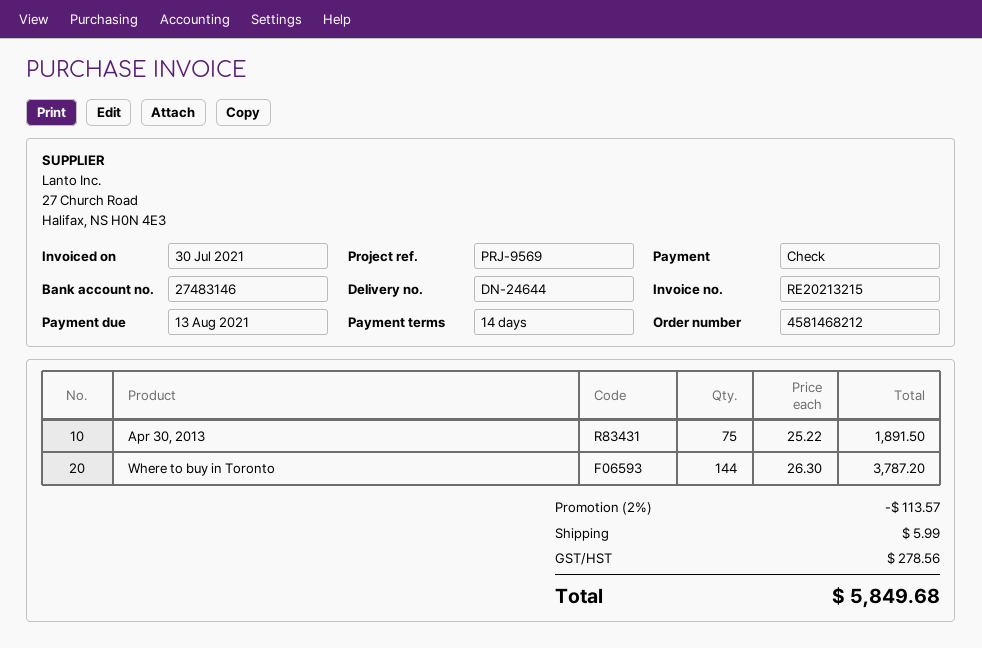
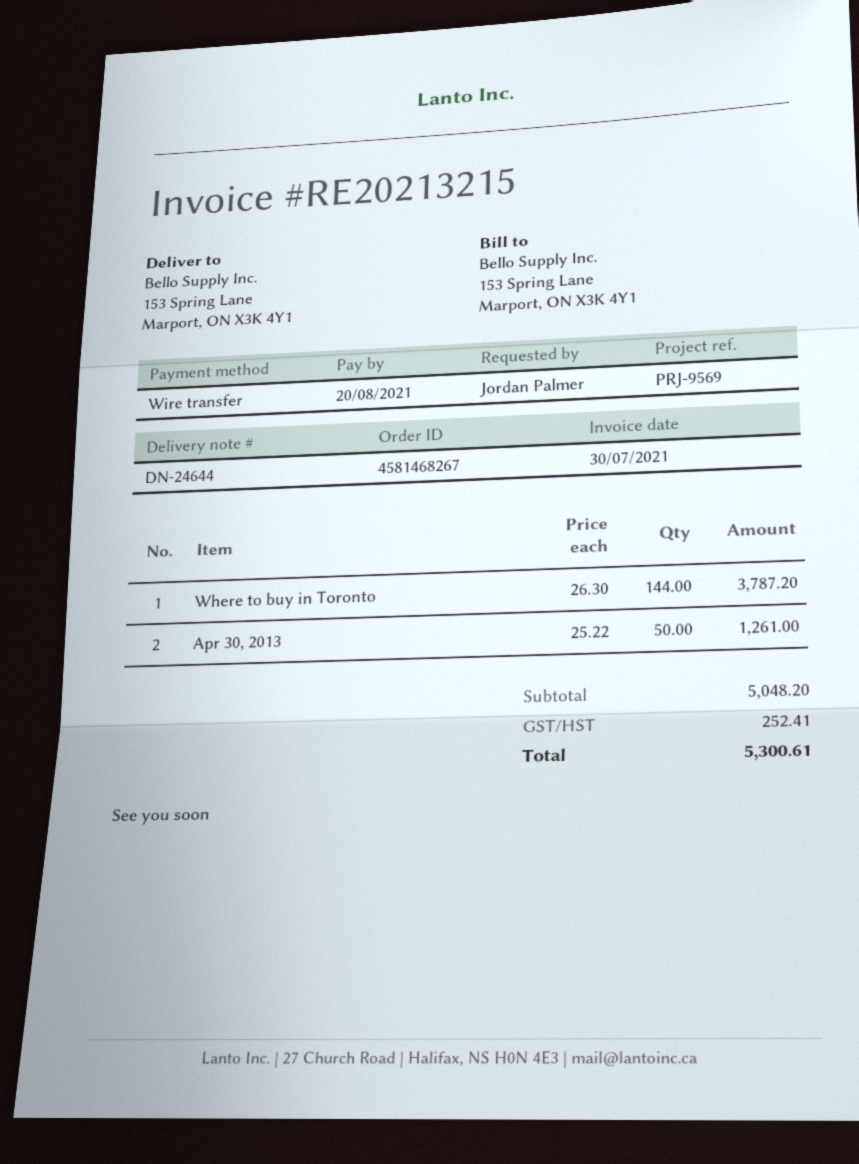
order number: 4581468212 -> 4581468267
due date: 2021-08-13 -> 2021-08-20
payment method: cheque -> bank transfer
Apr 30, 2013: 75 x 25.22 = 1891.50 -> 50 x 25.22 = 1261.00
discount: 2% = 113.57 -> none
shipping: 5.99 -> none
tax: 278.56 -> 252.41
total: 5849.68 -> 5300.61

